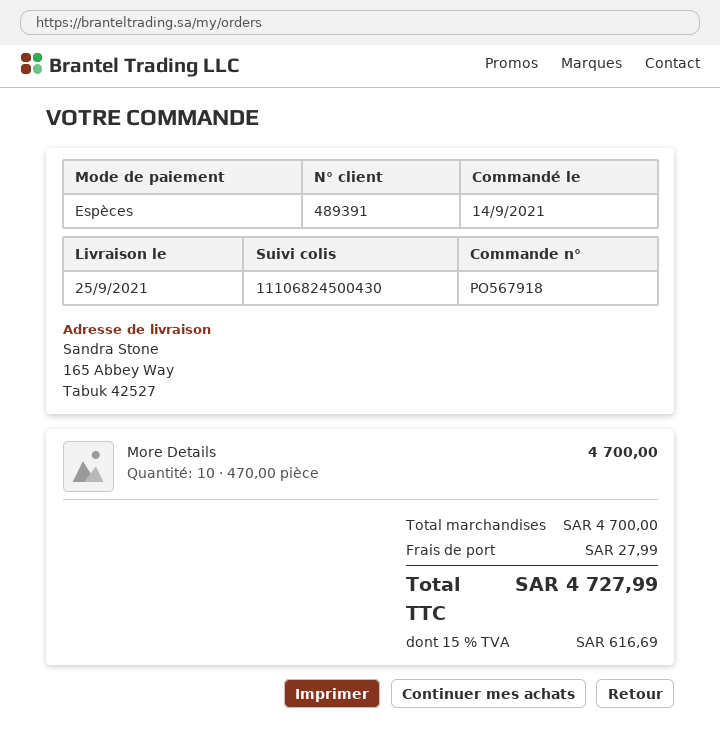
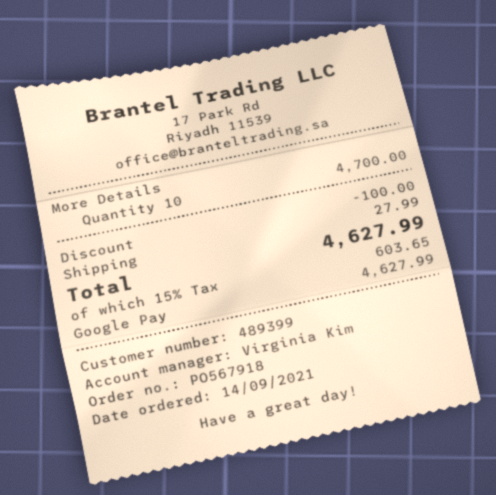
customer number: 489391 -> 489399
payment method: cash -> Google Pay
discount: none -> 100.00
tax: 15% = 616.69 -> 15% = 603.65
total: 4727.99 -> 4627.99

